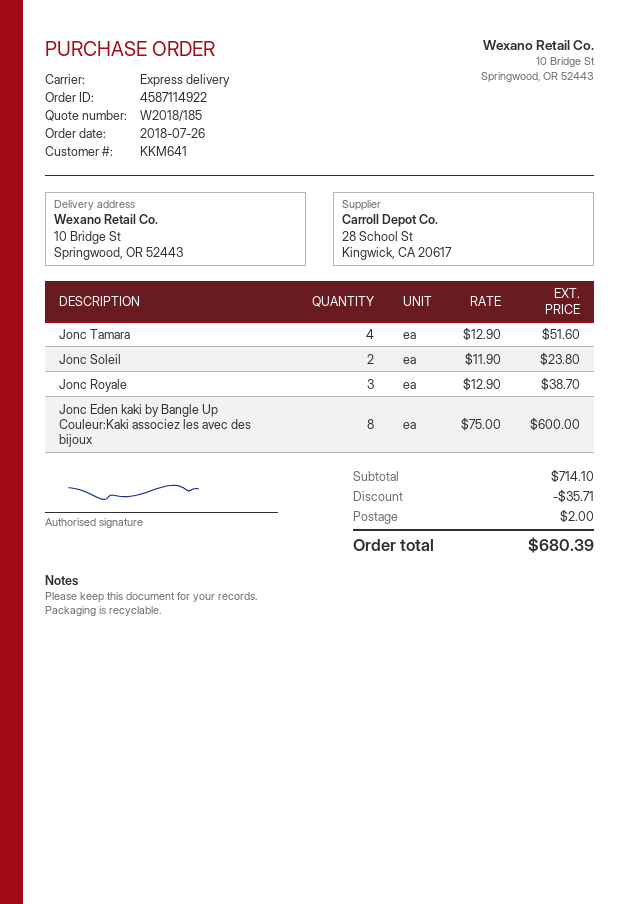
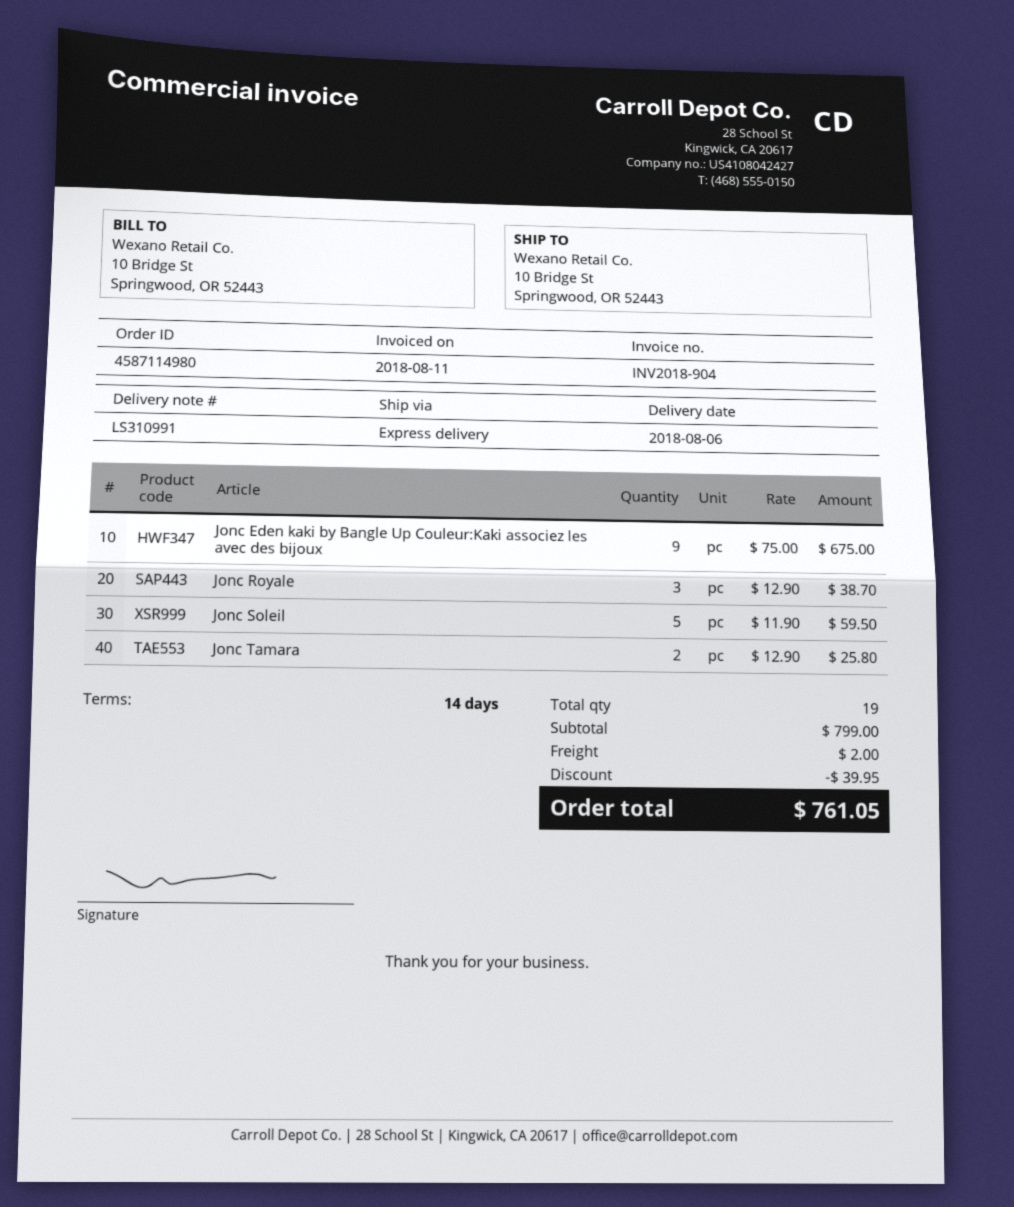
order number: 4587114922 -> 4587114980
Jonc Tamara: 4 x 12.90 = 51.60 -> 2 x 12.90 = 25.80
Jonc Soleil: 2 x 11.90 = 23.80 -> 5 x 11.90 = 59.50
Jonc Eden kaki by Bangle Up Couleur:Kaki associez les avec des bijoux: 8 x 75.00 = 600.00 -> 9 x 75.00 = 675.00
subtotal: 714.10 -> 799.00
discount: 35.71 -> 39.95
total: 680.39 -> 761.05

